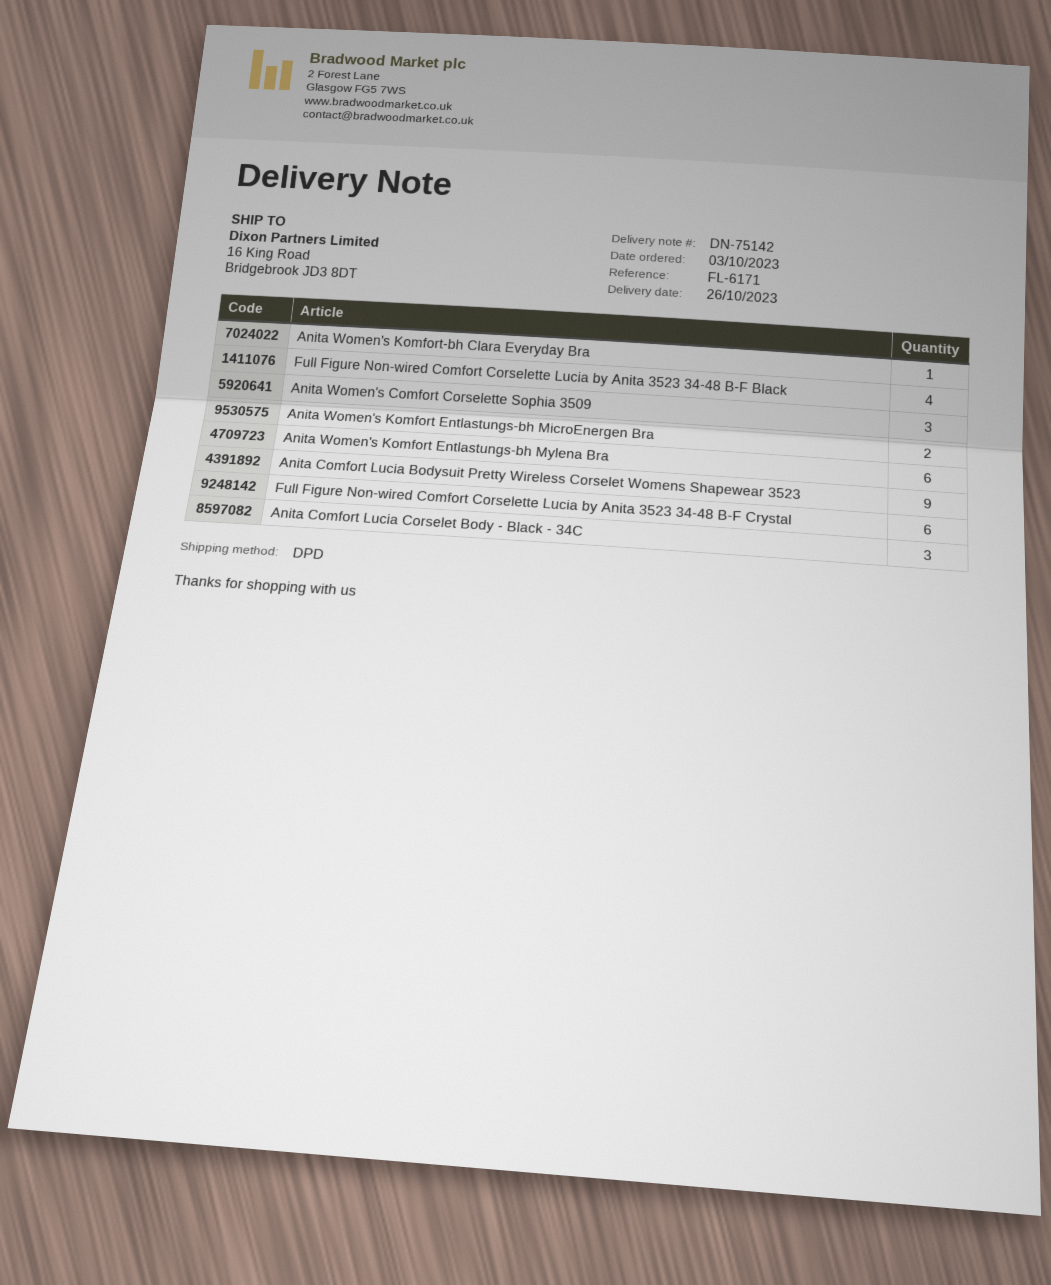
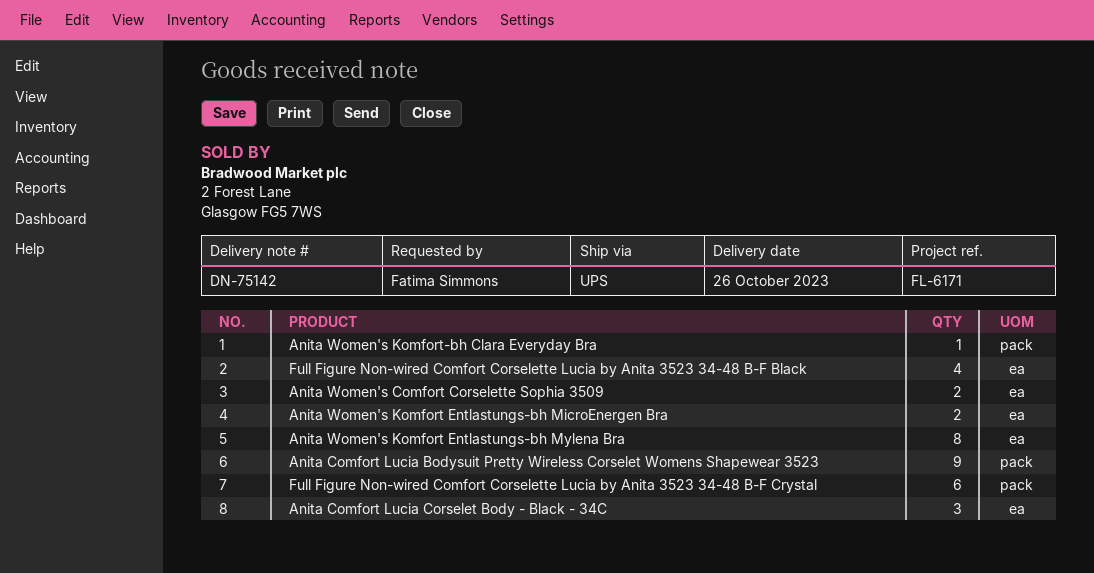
shipping method: DPD -> UPS
Anita Women's Comfort Corselette Sophia 3509: 3 -> 2
Anita Women's Komfort Entlastungs-bh Mylena Bra: 6 -> 8

